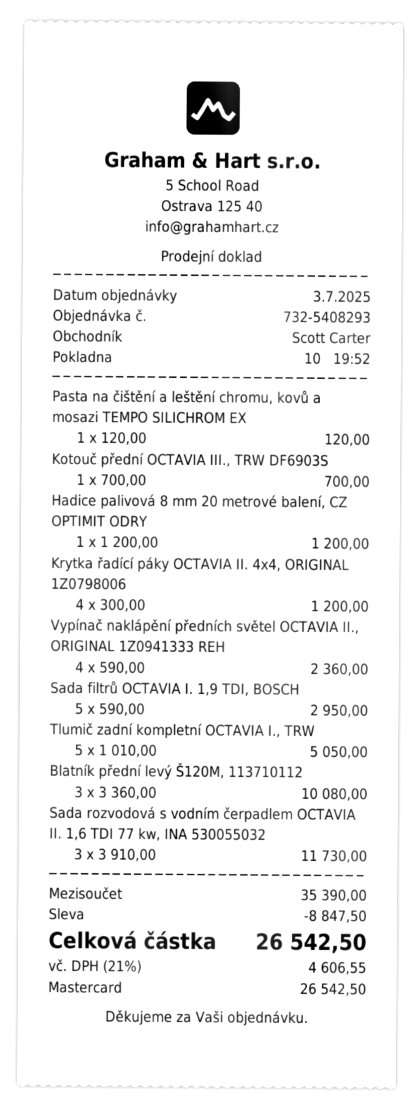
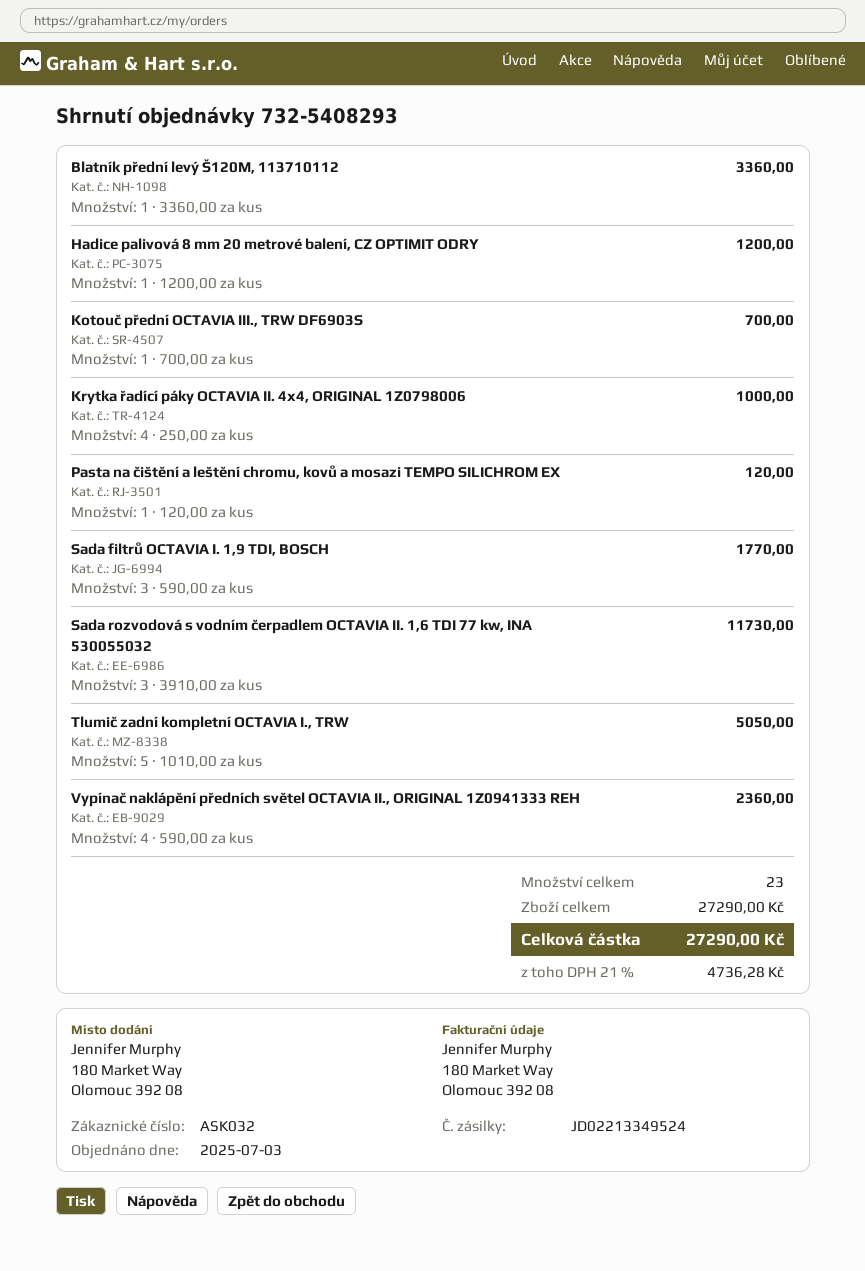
Krytka řadící páky OCTAVIA II. 4x4, ORIGINAL 1Z0798006: 4 x 300.00 = 1200.00 -> 4 x 250.00 = 1000.00
Sada filtrů OCTAVIA I. 1,9 TDI, BOSCH: 5 x 590.00 = 2950.00 -> 3 x 590.00 = 1770.00
Blatník přední levý Š120M, 113710112: 3 x 3360.00 = 10080.00 -> 1 x 3360.00 = 3360.00
subtotal: 35390.00 -> 27290.00
discount: 8847.50 -> none
tax: 21% = 4606.55 -> 21% = 4736.28
total: 26542.50 -> 27290.00

